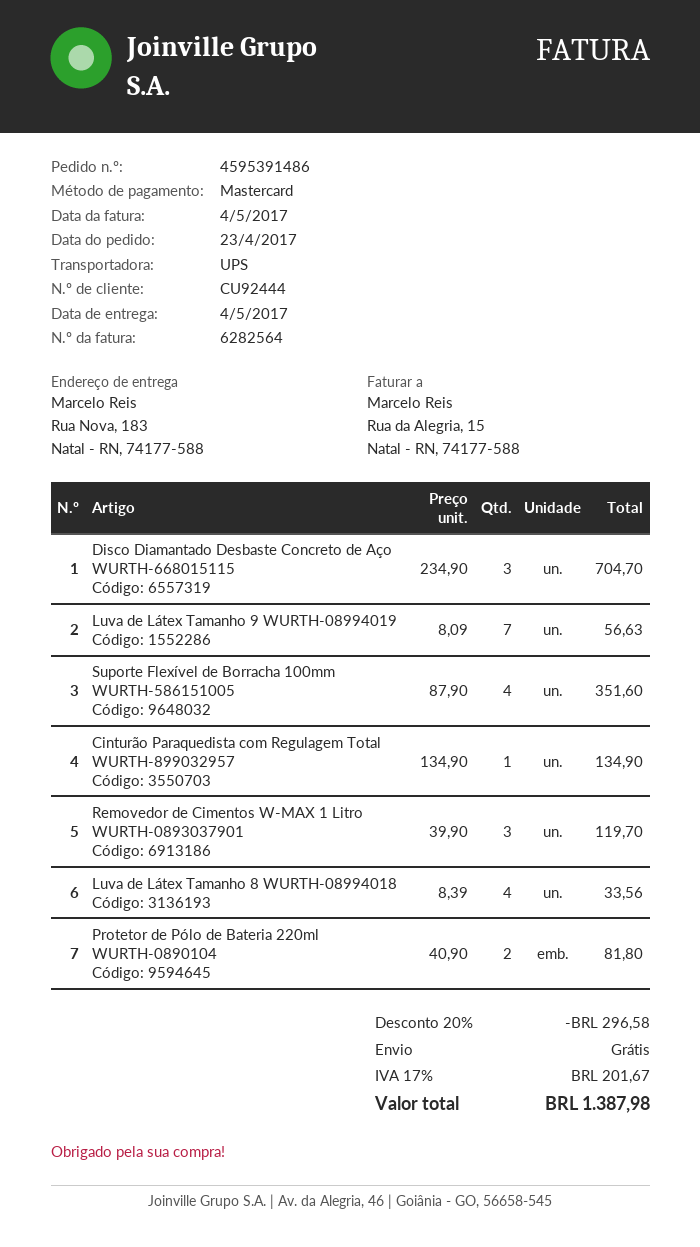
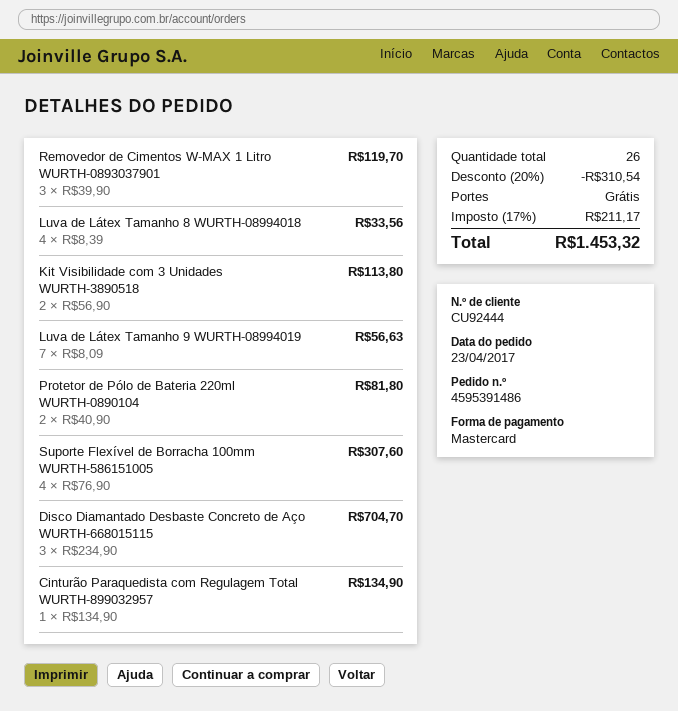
Suporte Flexível de Borracha 100mm WURTH-586151005: 4 x 87.90 = 351.60 -> 4 x 76.90 = 307.60
Kit Visibilidade com 3 Unidades WURTH-3890518: none -> 2 x 56.90 = 113.80
discount: 20% = 296.58 -> 20% = 310.54
tax: 17% = 201.67 -> 17% = 211.17
total: 1387.98 -> 1453.32

